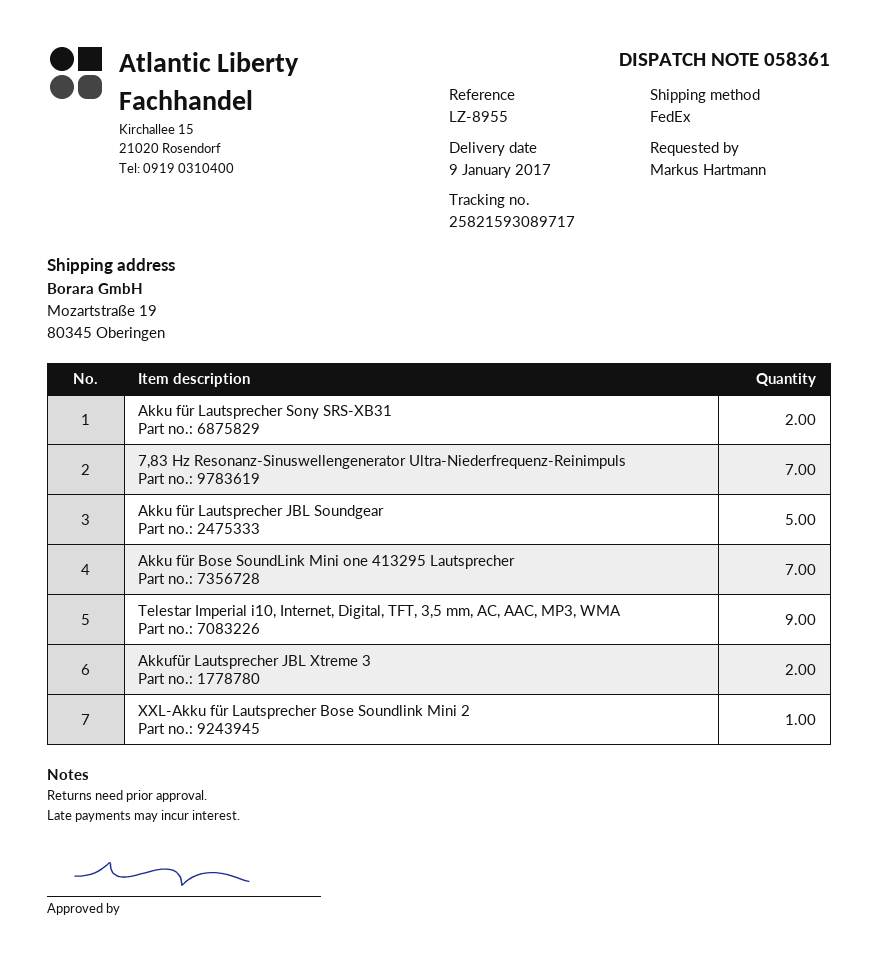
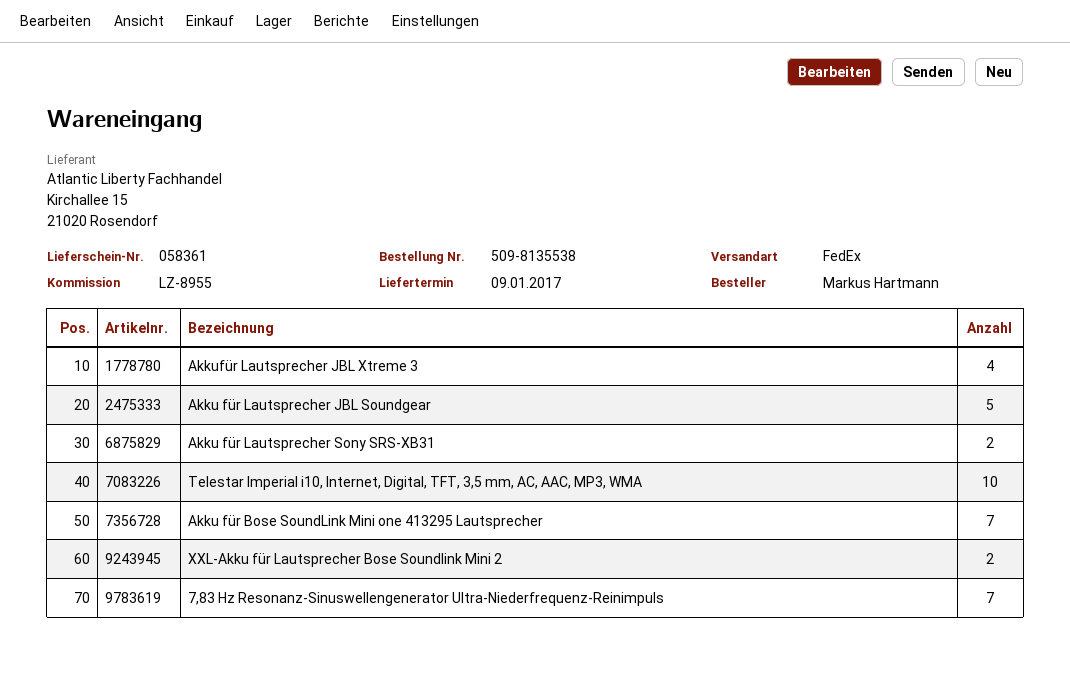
Telestar Imperial i10, Internet, Digital, TFT, 3,5 mm, AC, AAC, MP3, WMA: 9 -> 10
Akkufür Lautsprecher JBL Xtreme 3: 2 -> 4
XXL-Akku für Lautsprecher Bose Soundlink Mini 2: 1 -> 2

